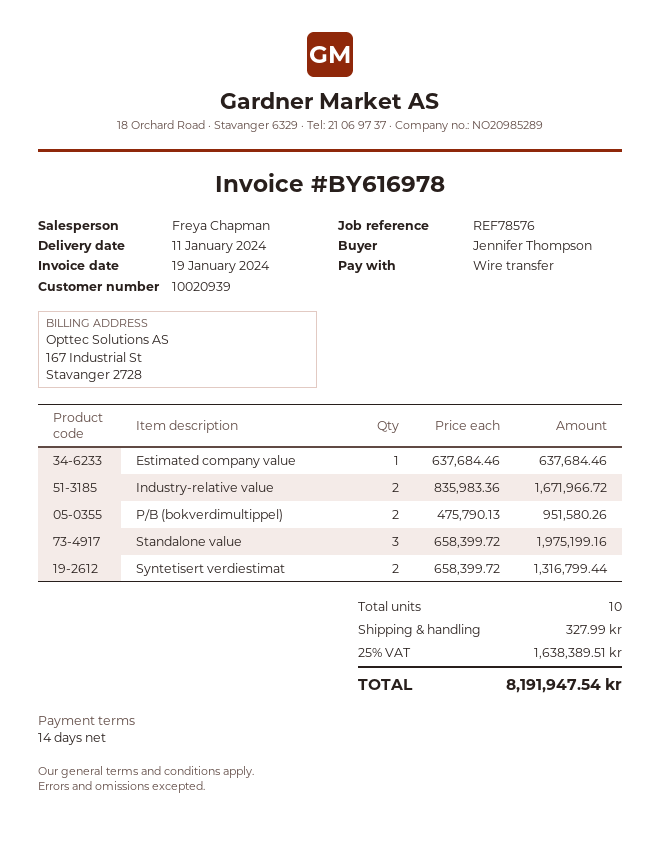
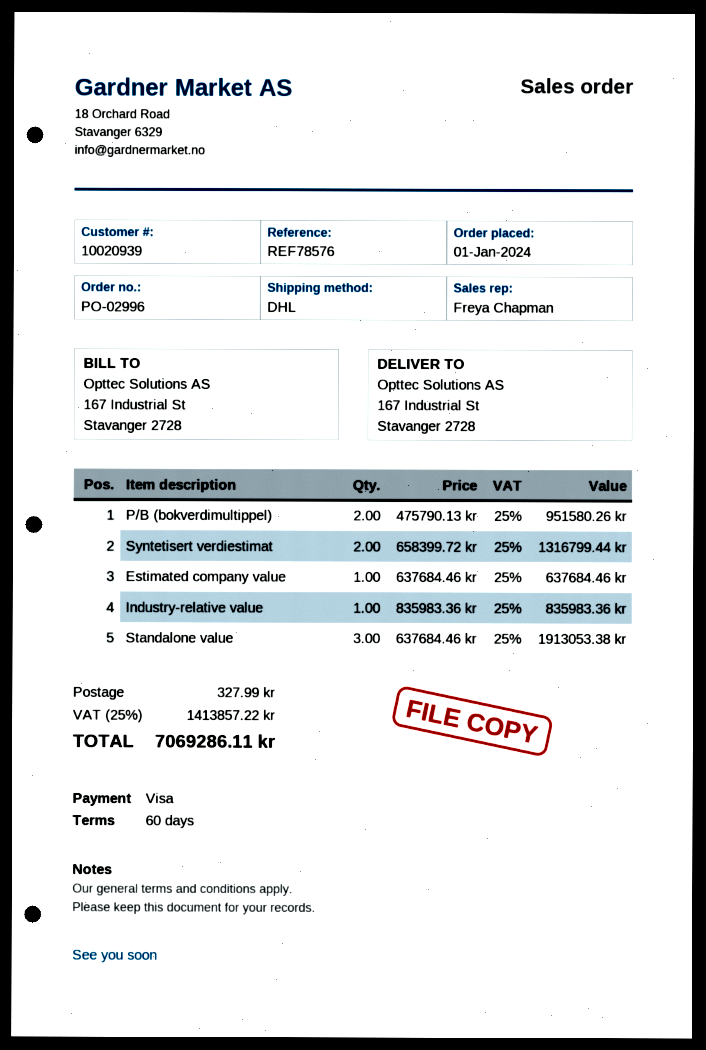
payment terms: 14 days -> 60 days
payment method: bank transfer -> Visa
Industry-relative value: 2 x 835983.36 = 1671966.72 -> 1 x 835983.36 = 835983.36
Standalone value: 3 x 658399.72 = 1975199.16 -> 3 x 637684.46 = 1913053.38
tax: 25% = 1638389.51 -> 25% = 1413857.22
total: 8191947.54 -> 7069286.11

